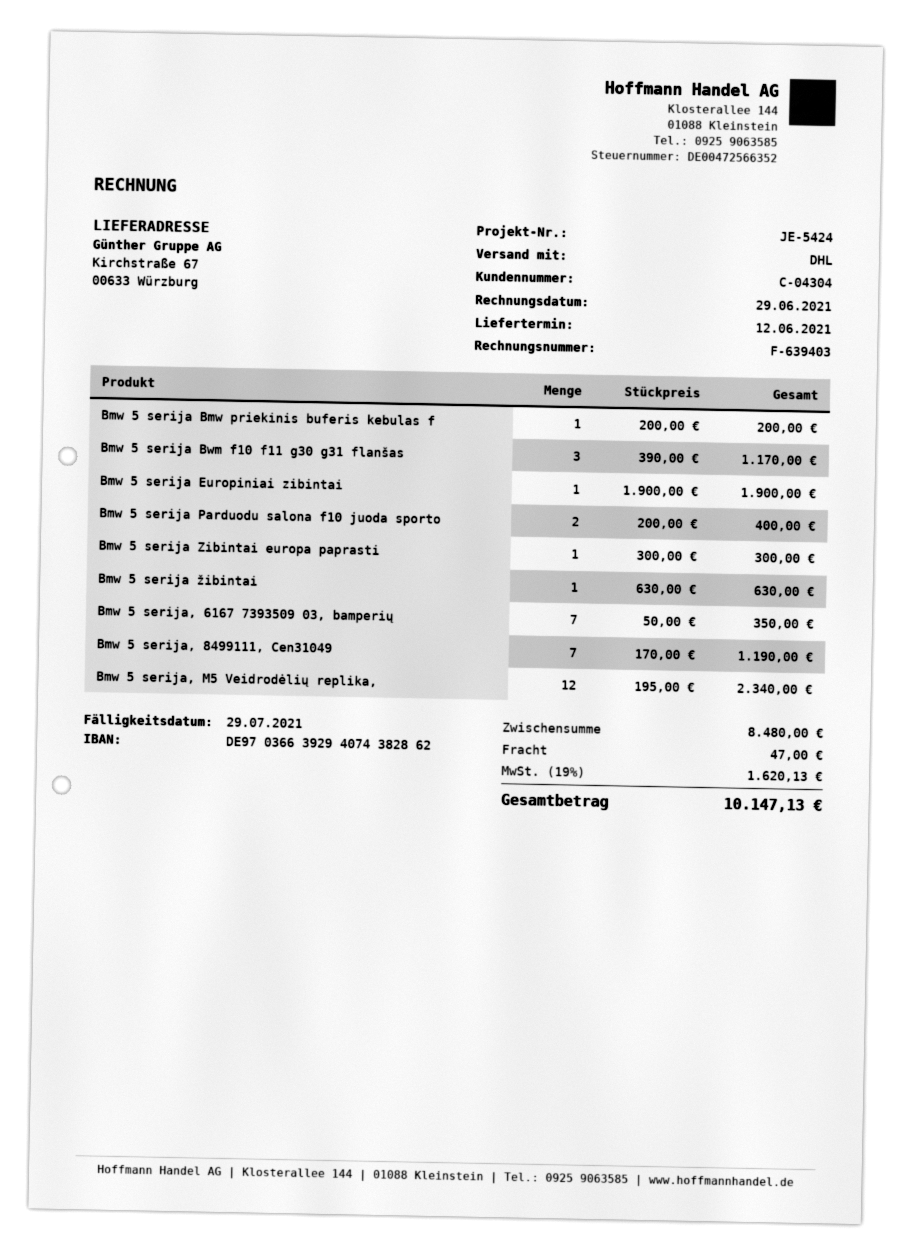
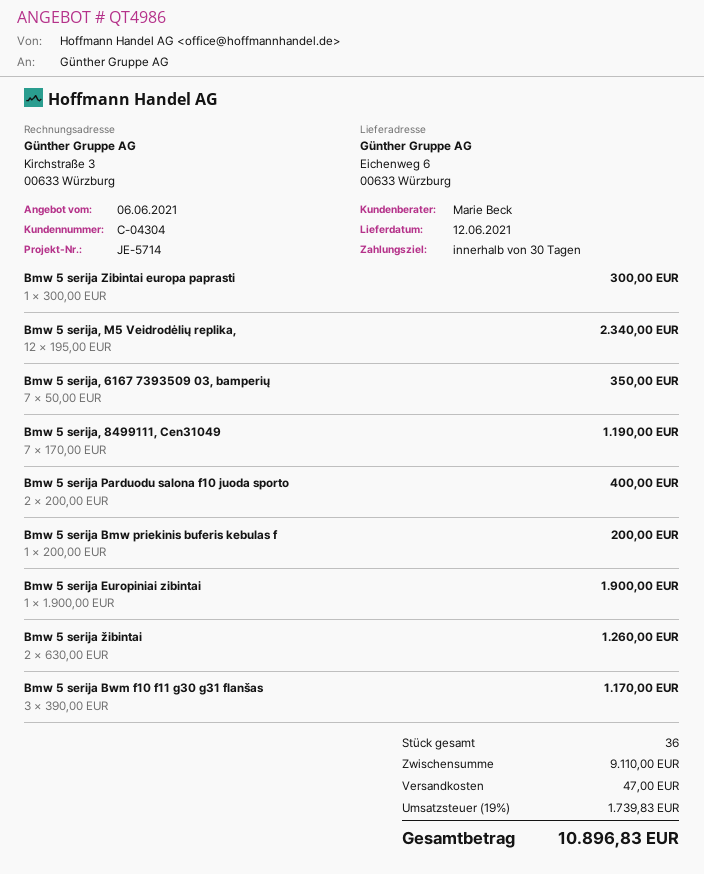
reference: JE-5424 -> JE-5714
ship to: Kirchstraße 67, 00633 Würzburg -> Eichenweg 6, 00633 Würzburg
Bmw 5 serija žibintai: 1 x 630.00 = 630.00 -> 2 x 630.00 = 1260.00
subtotal: 8480.00 -> 9110.00
tax: 19% = 1620.13 -> 19% = 1739.83
total: 10147.13 -> 10896.83

